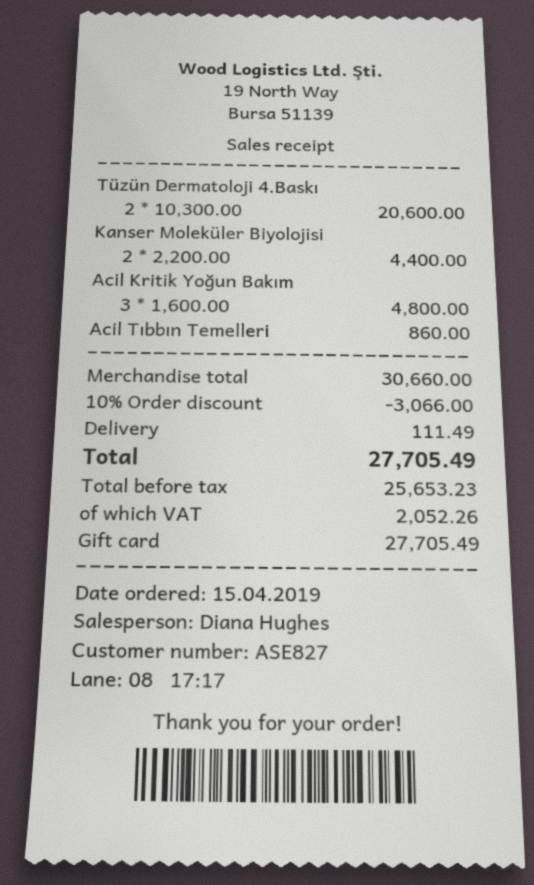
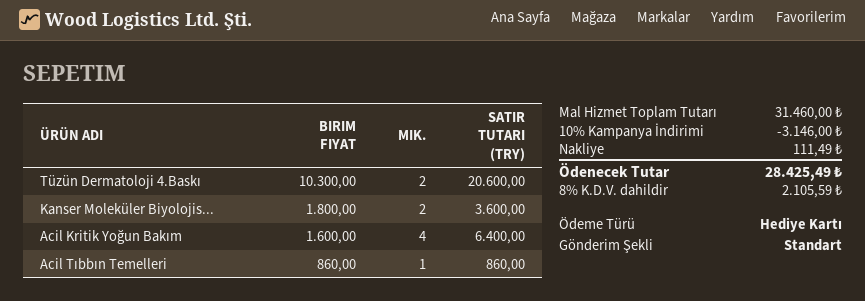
Kanser Moleküler Biyolojisi: 2 x 2200.00 = 4400.00 -> 2 x 1800.00 = 3600.00
Acil Kritik Yoğun Bakım: 3 x 1600.00 = 4800.00 -> 4 x 1600.00 = 6400.00
subtotal: 30660.00 -> 31460.00
discount: 10% = 3066.00 -> 10% = 3146.00
tax: 2052.26 -> 2105.59
total: 27705.49 -> 28425.49

